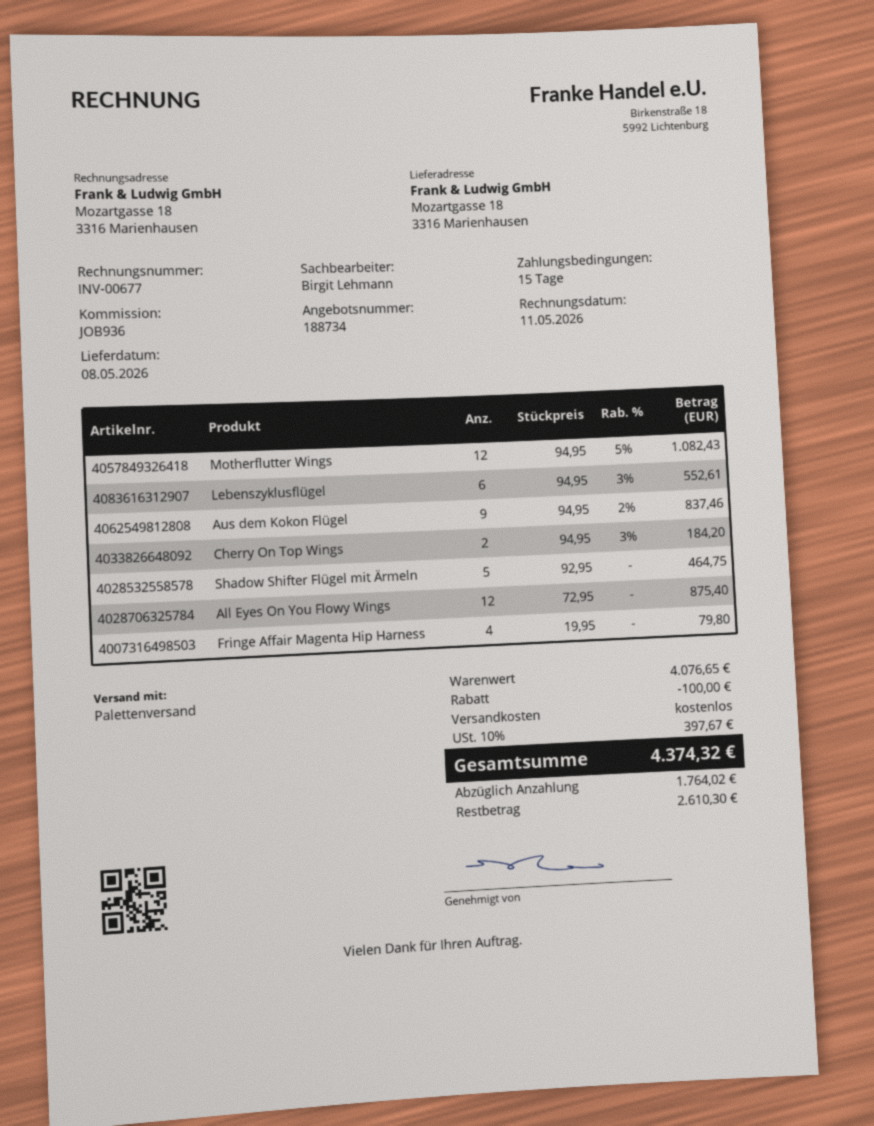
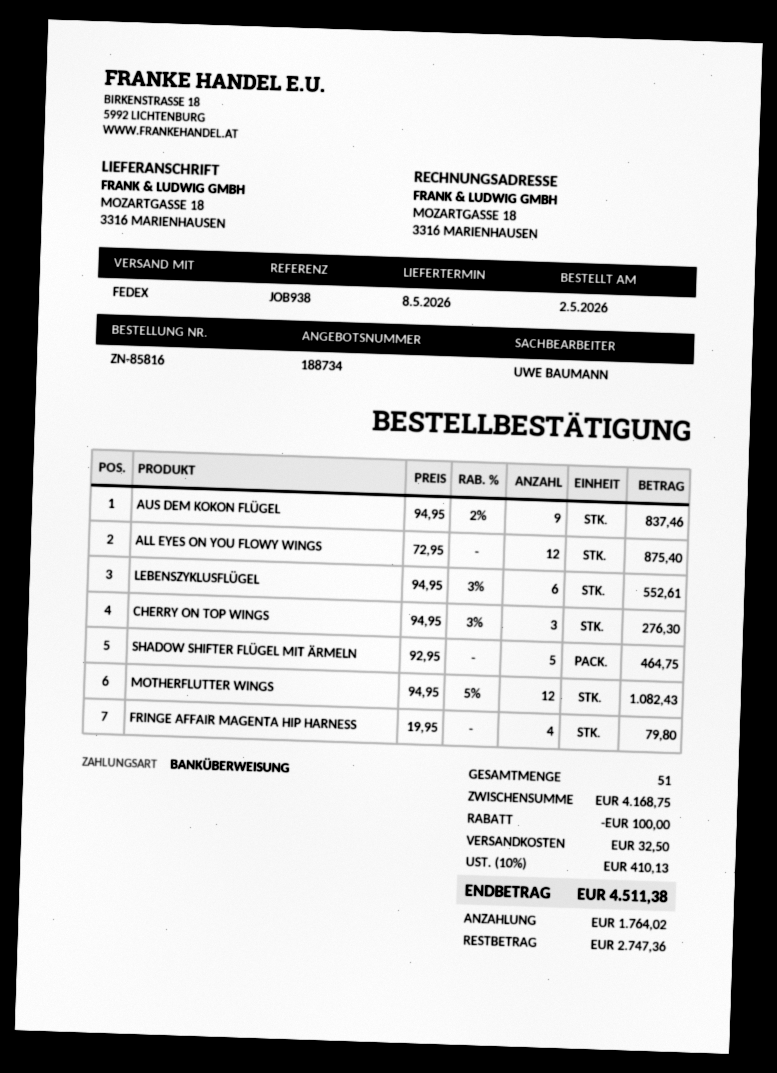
reference: JOB936 -> JOB938
sales rep: Birgit Lehmann -> UWE BAUMANN
shipping method: pallet freight -> FedEx
Cherry On Top Wings: 2 x 94.95 - 3% = 184.20 -> 3 x 94.95 - 3% = 276.30
subtotal: 4076.65 -> 4168.75
shipping: 0.00 -> 32.50
tax: 10% = 397.67 -> 10% = 410.13
total: 4374.32 -> 4511.38
balance: 2610.30 -> 2747.36

